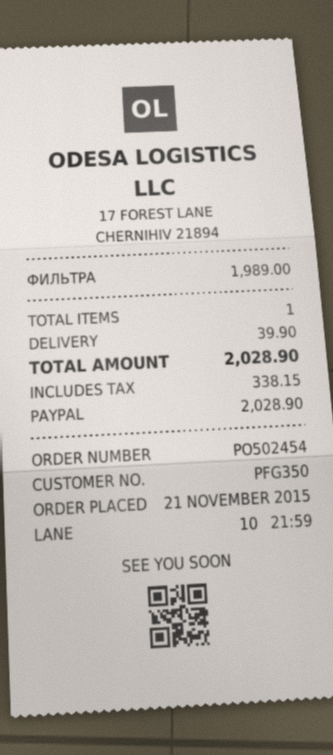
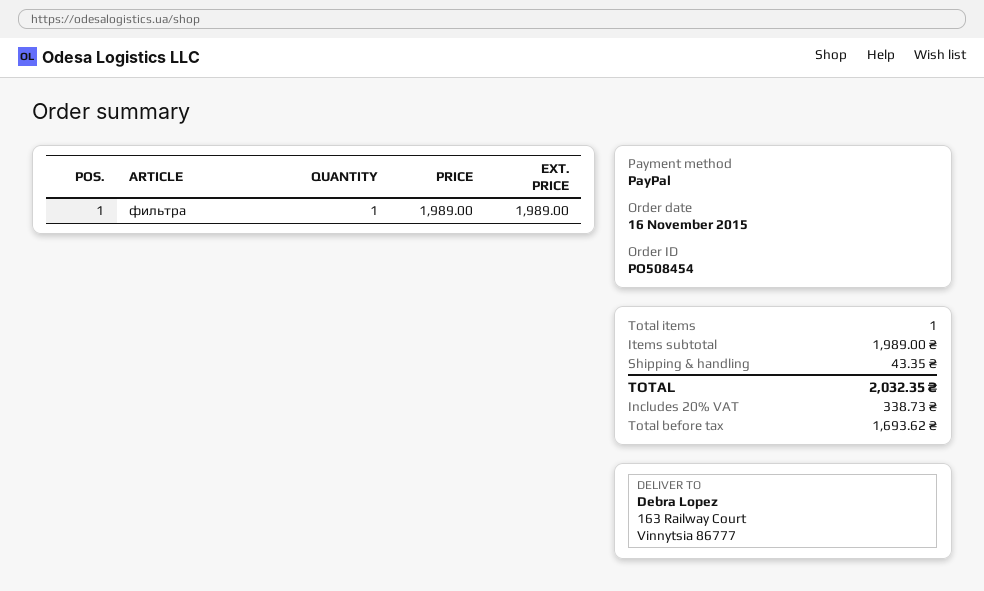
order number: PO502454 -> PO508454
order date: 2015-11-21 -> 2015-11-16
shipping: 39.90 -> 43.35
tax: 338.15 -> 338.73
total: 2028.90 -> 2032.35

